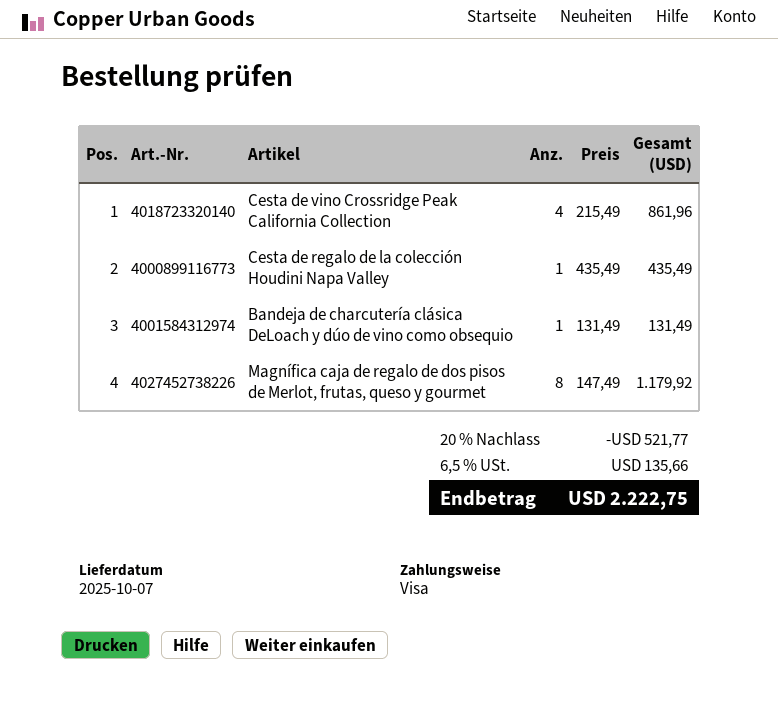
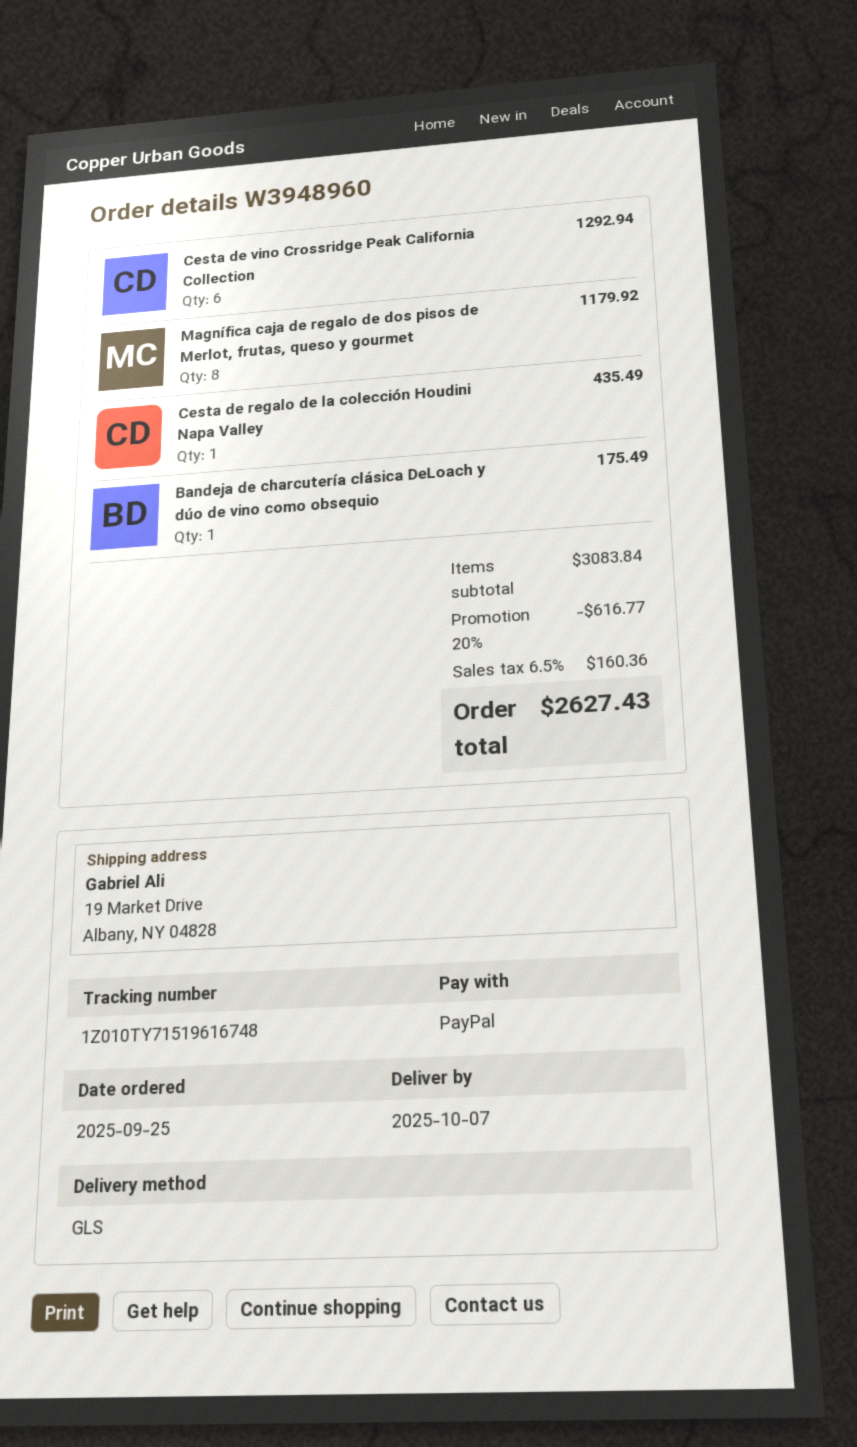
payment method: Visa -> PayPal
Cesta de vino Crossridge Peak California Collection: 4 for 861.96 -> 6 for 1292.94
Bandeja de charcutería clásica DeLoach y dúo de vino como obsequio: 1 for 131.49 -> 1 for 175.49
discount: 20% = 521.77 -> 20% = 616.77
tax: 6.5% = 135.66 -> 6.5% = 160.36
total: 2222.75 -> 2627.43

